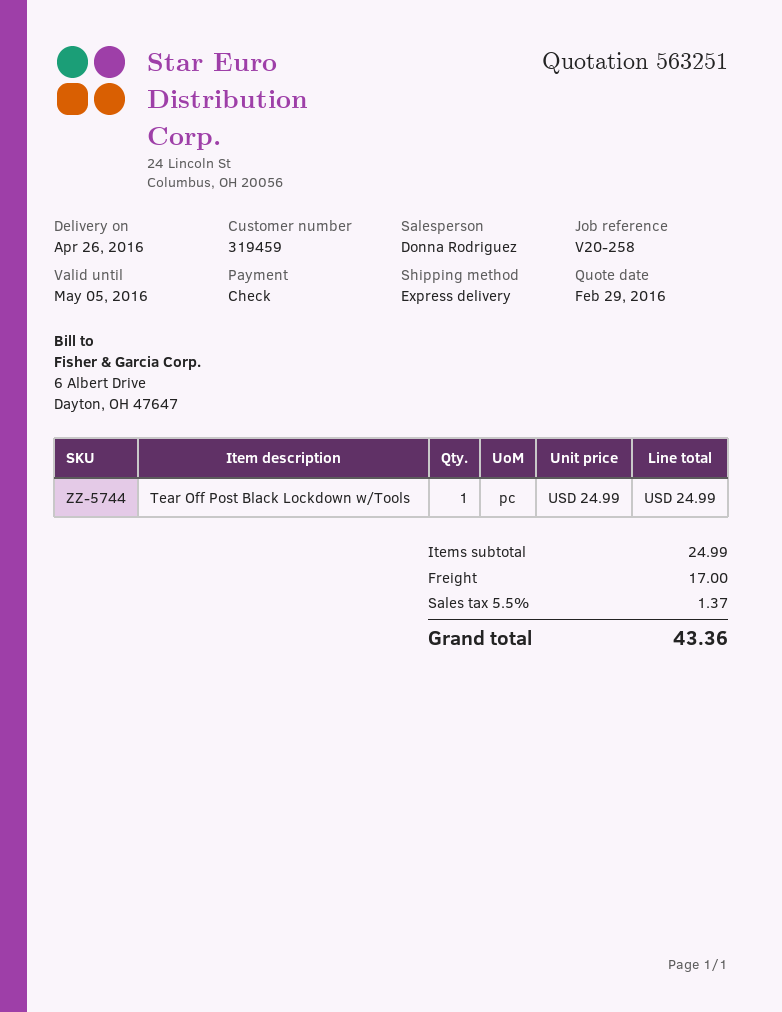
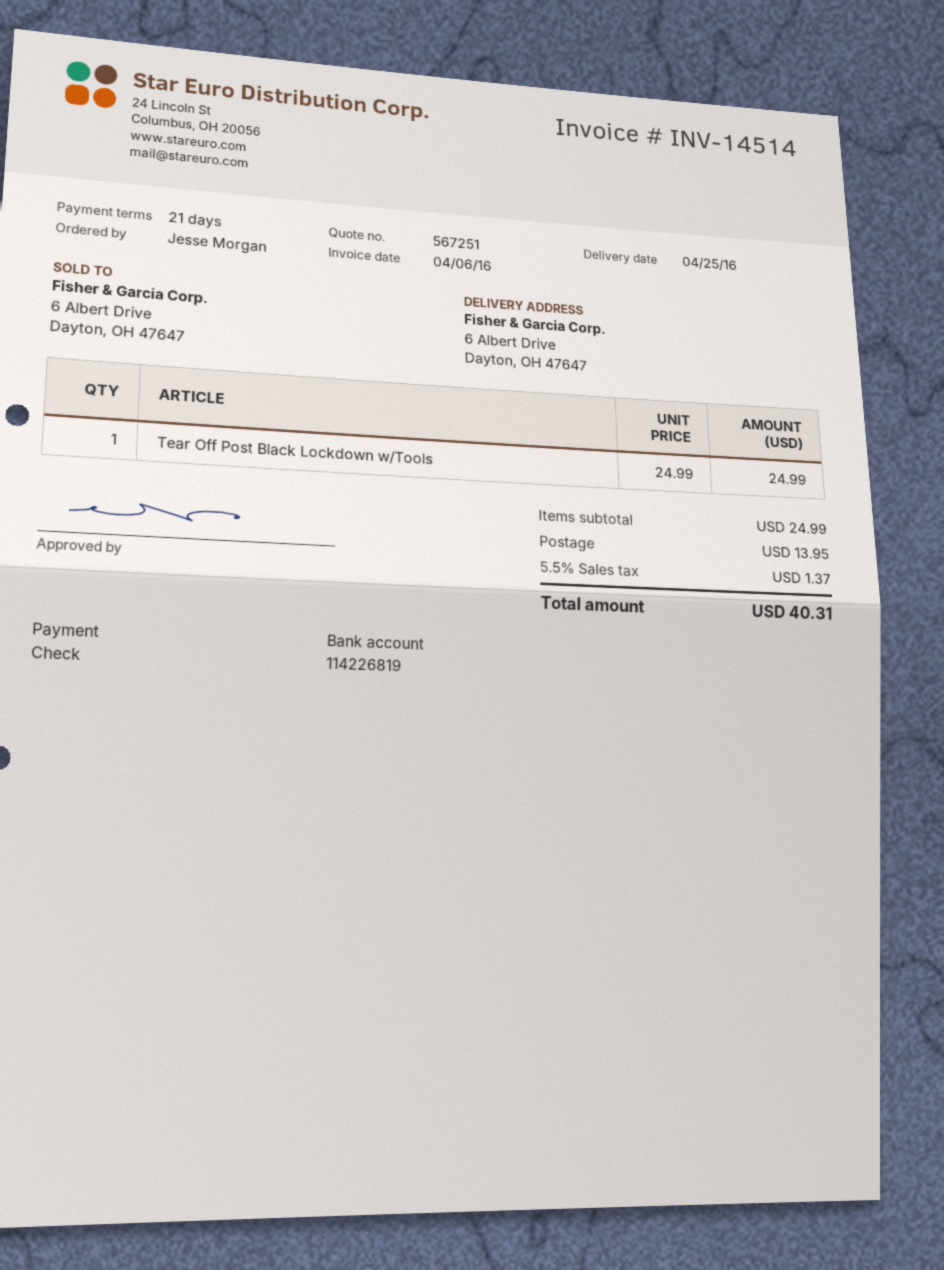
quote number: 563251 -> 567251
delivery date: 2016-04-26 -> 2016-04-25
shipping: 17.00 -> 13.95
total: 43.36 -> 40.31

